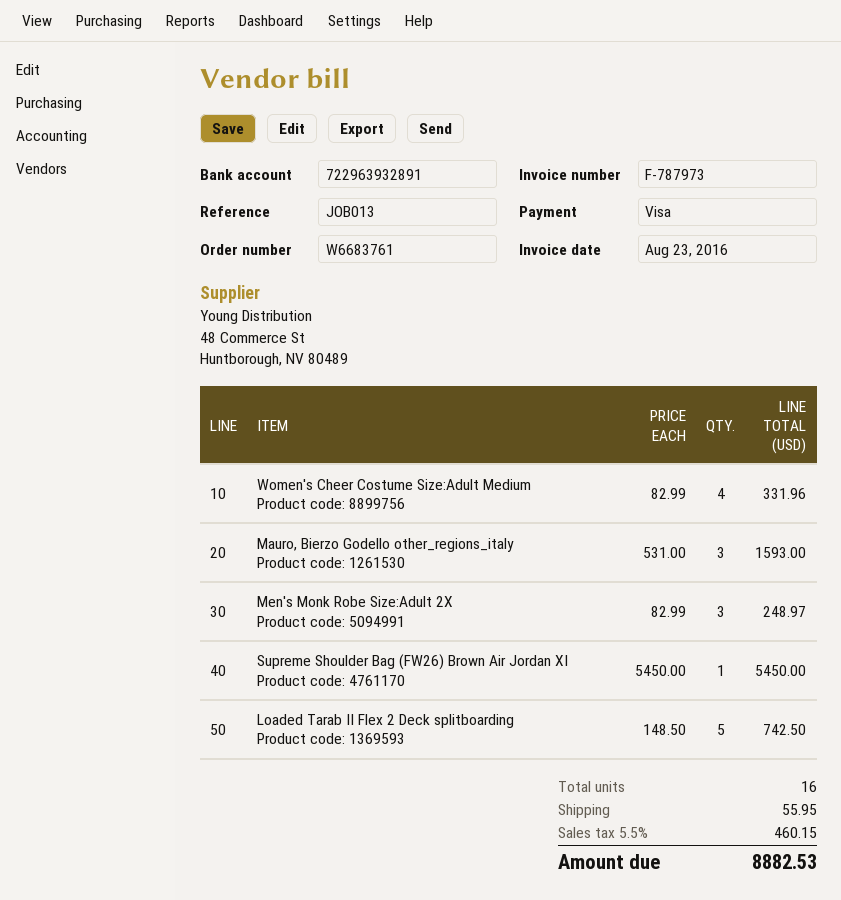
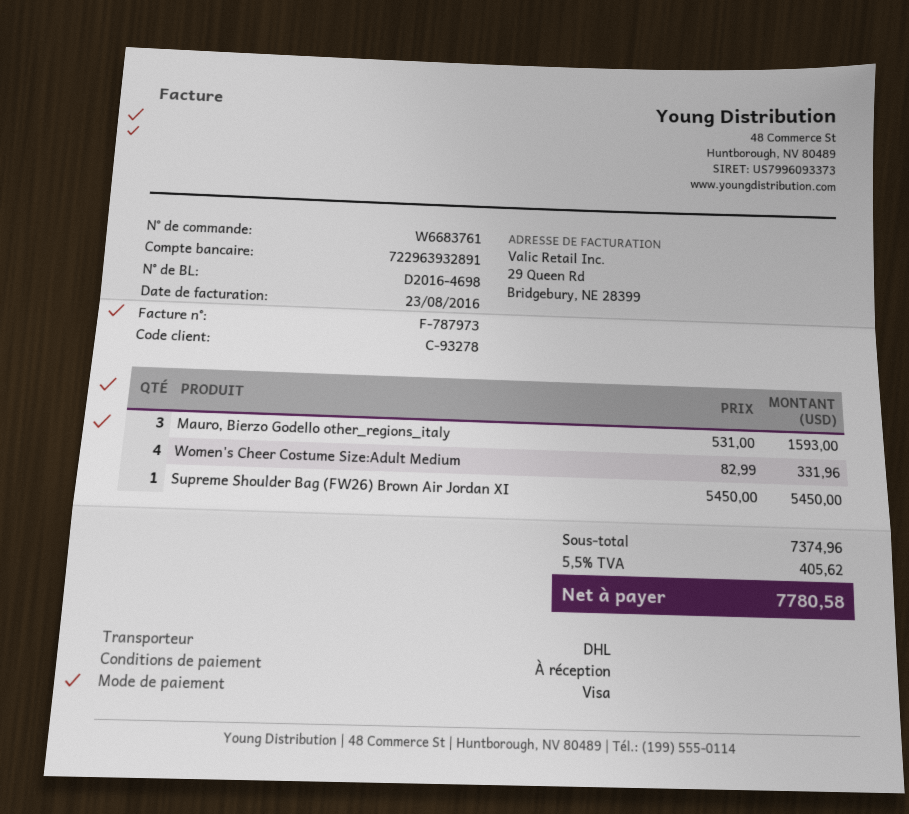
Men's Monk Robe Size:Adult 2X: 3 x 82.99 = 248.97 -> none
Loaded Tarab II Flex 2 Deck splitboarding: 5 x 148.50 = 742.50 -> none
shipping: 55.95 -> none
tax: 5.5% = 460.15 -> 5.5% = 405.62
total: 8882.53 -> 7780.58

